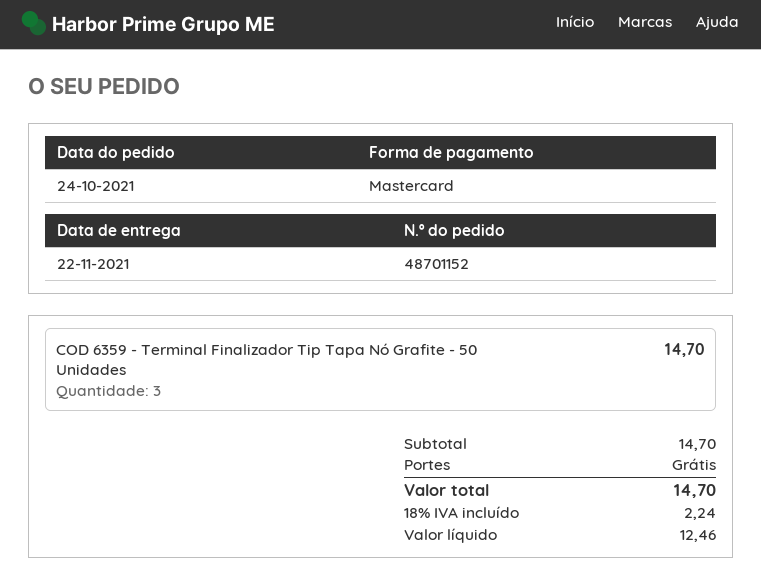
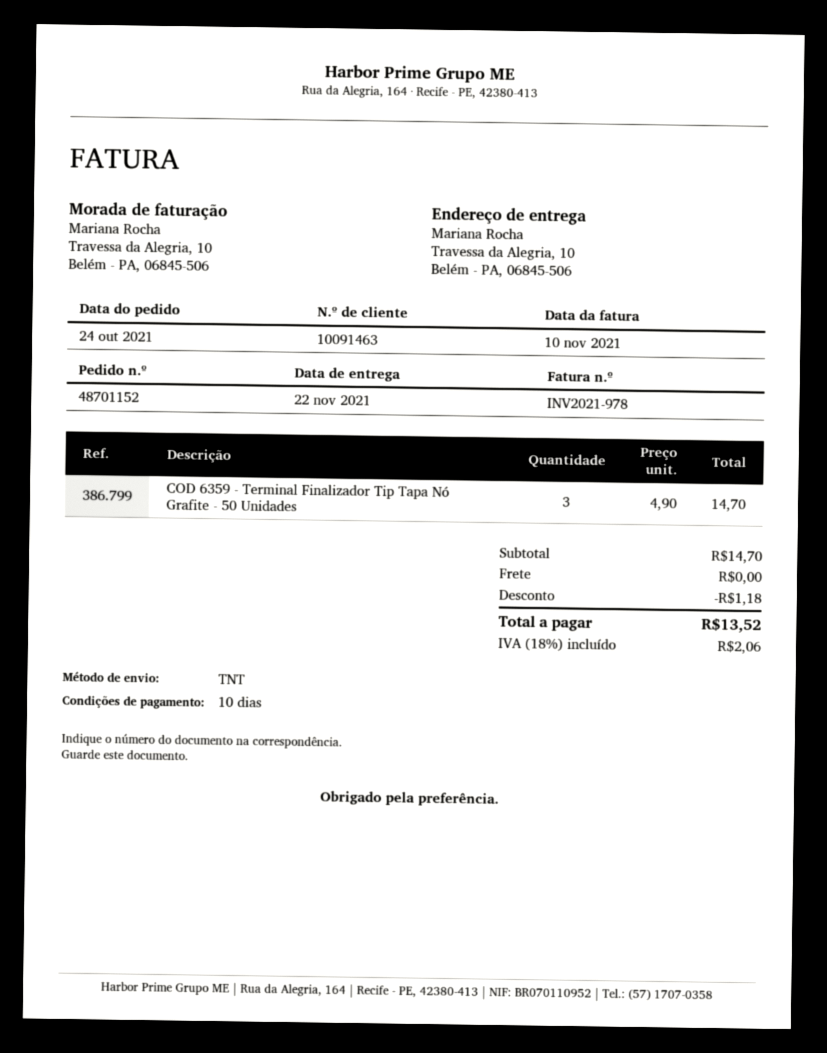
discount: none -> 1.18
tax: 18% = 2.24 -> 18% = 2.06
total: 14.70 -> 13.52

